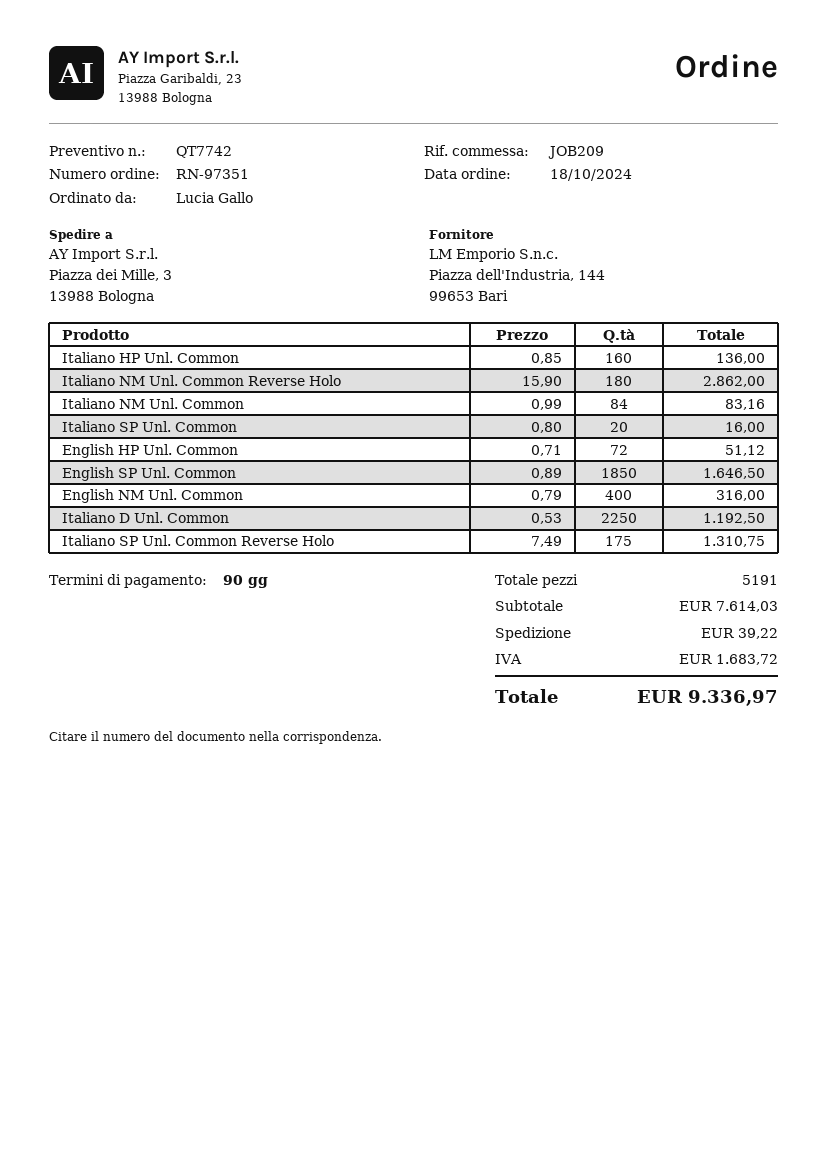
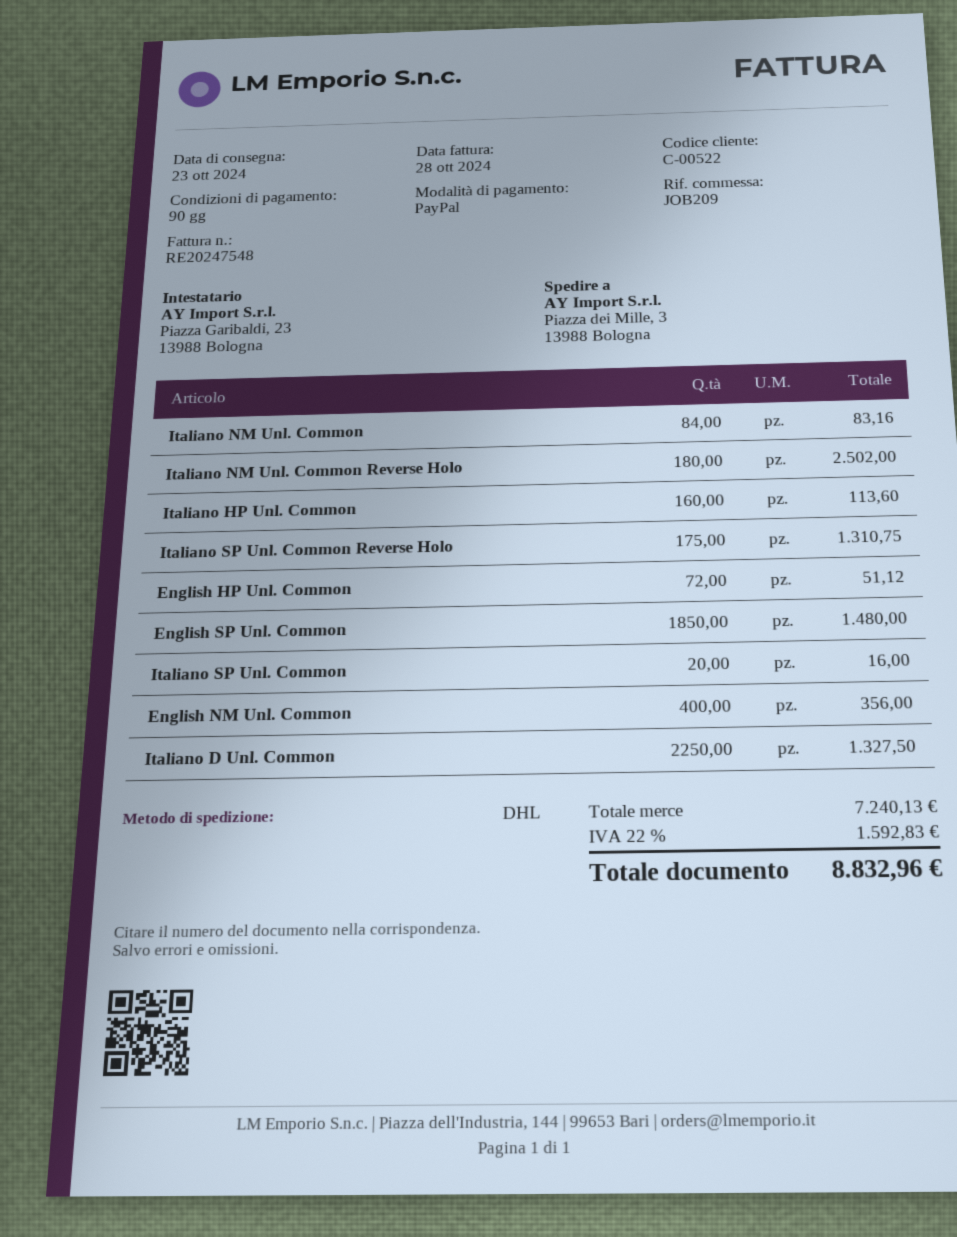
Italiano HP Unl. Common: 160 for 136.00 -> 160 for 113.60
Italiano NM Unl. Common Reverse Holo: 180 for 2862.00 -> 180 for 2502.00
English SP Unl. Common: 1850 for 1646.50 -> 1850 for 1480.00
English NM Unl. Common: 400 for 316.00 -> 400 for 356.00
Italiano D Unl. Common: 2250 for 1192.50 -> 2250 for 1327.50
subtotal: 7614.03 -> 7240.13
shipping: 39.22 -> none
tax: 1683.72 -> 1592.83
total: 9336.97 -> 8832.96

